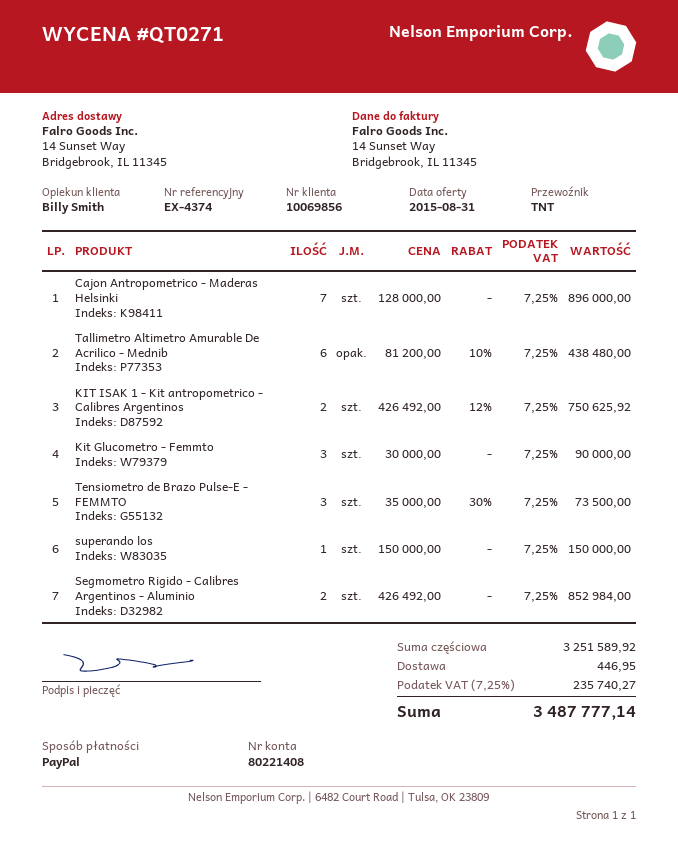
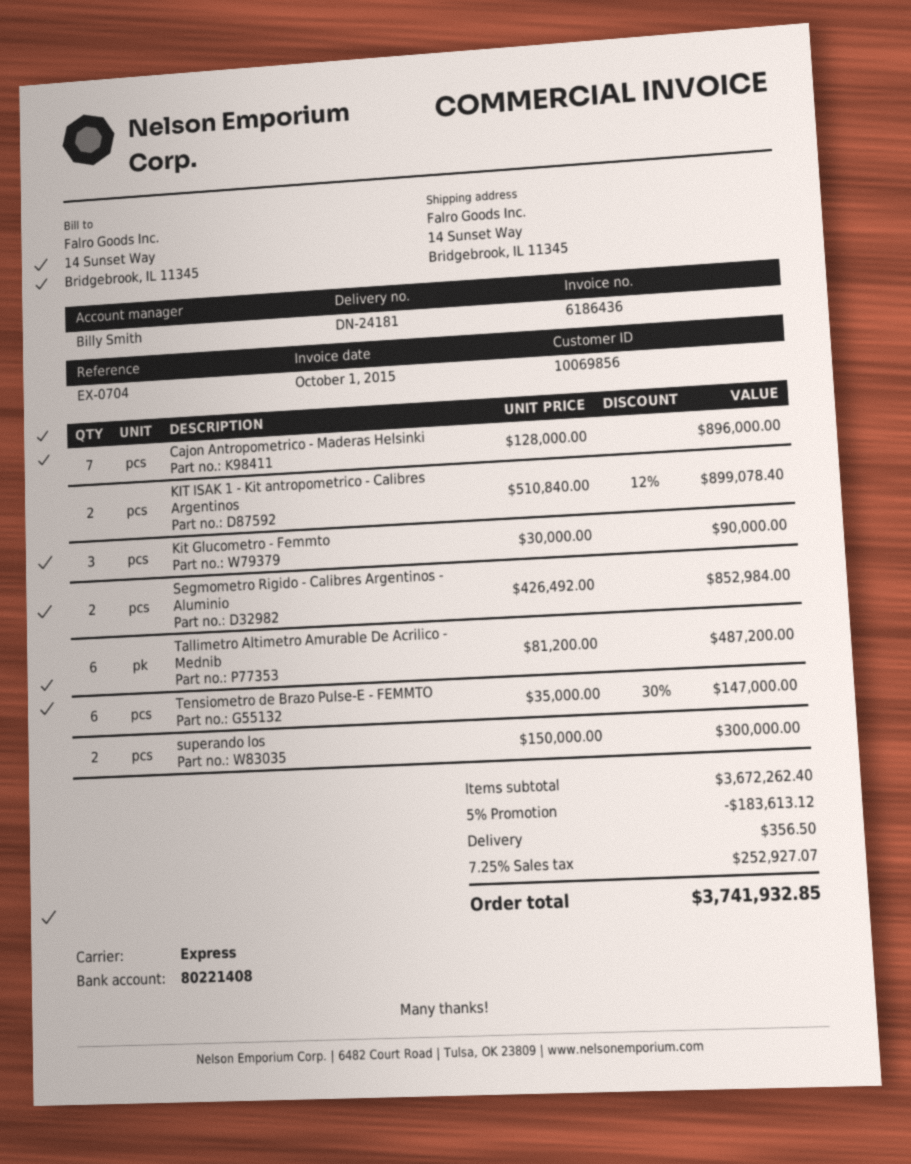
reference: EX-4374 -> EX-0704
shipping method: TNT -> express
Tallimetro Altimetro Amurable De Acrilico - Mednib: 6 x 81200.00 - 10% = 438480.00 -> 6 x 81200.00 = 487200.00
KIT ISAK 1 - Kit antropometrico - Calibres Argentinos: 2 x 426492.00 - 12% = 750625.92 -> 2 x 510840.00 - 12% = 899078.40
Tensiometro de Brazo Pulse-E - FEMMTO: 3 x 35000.00 - 30% = 73500.00 -> 6 x 35000.00 - 30% = 147000.00
superando los: 1 x 150000.00 = 150000.00 -> 2 x 150000.00 = 300000.00
subtotal: 3251589.92 -> 3672262.40
discount: none -> 5% = 183613.12
shipping: 446.95 -> 356.50
tax: 7.25% = 235740.27 -> 7.25% = 252927.07
total: 3487777.14 -> 3741932.85

